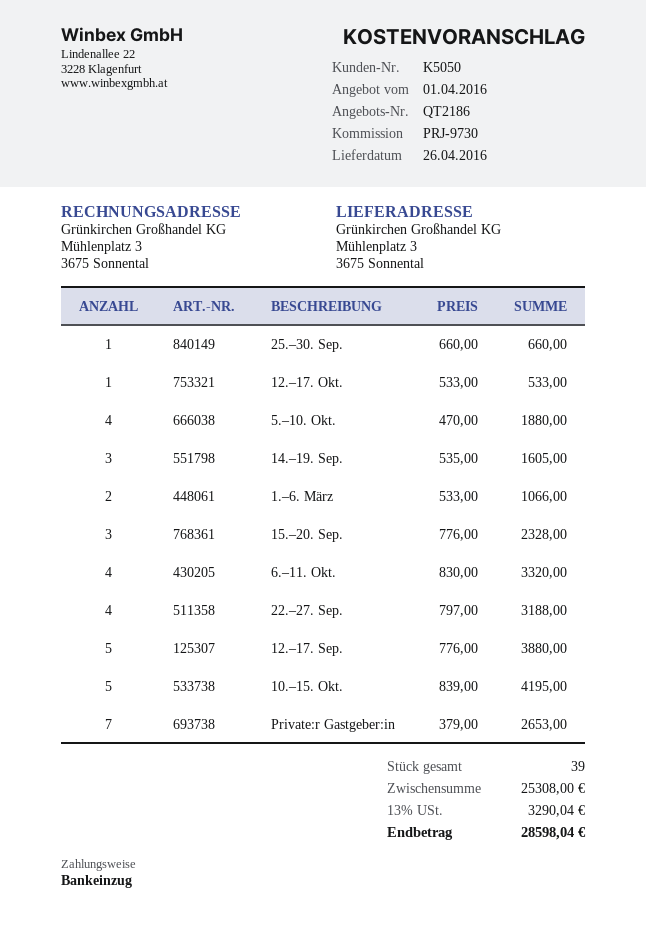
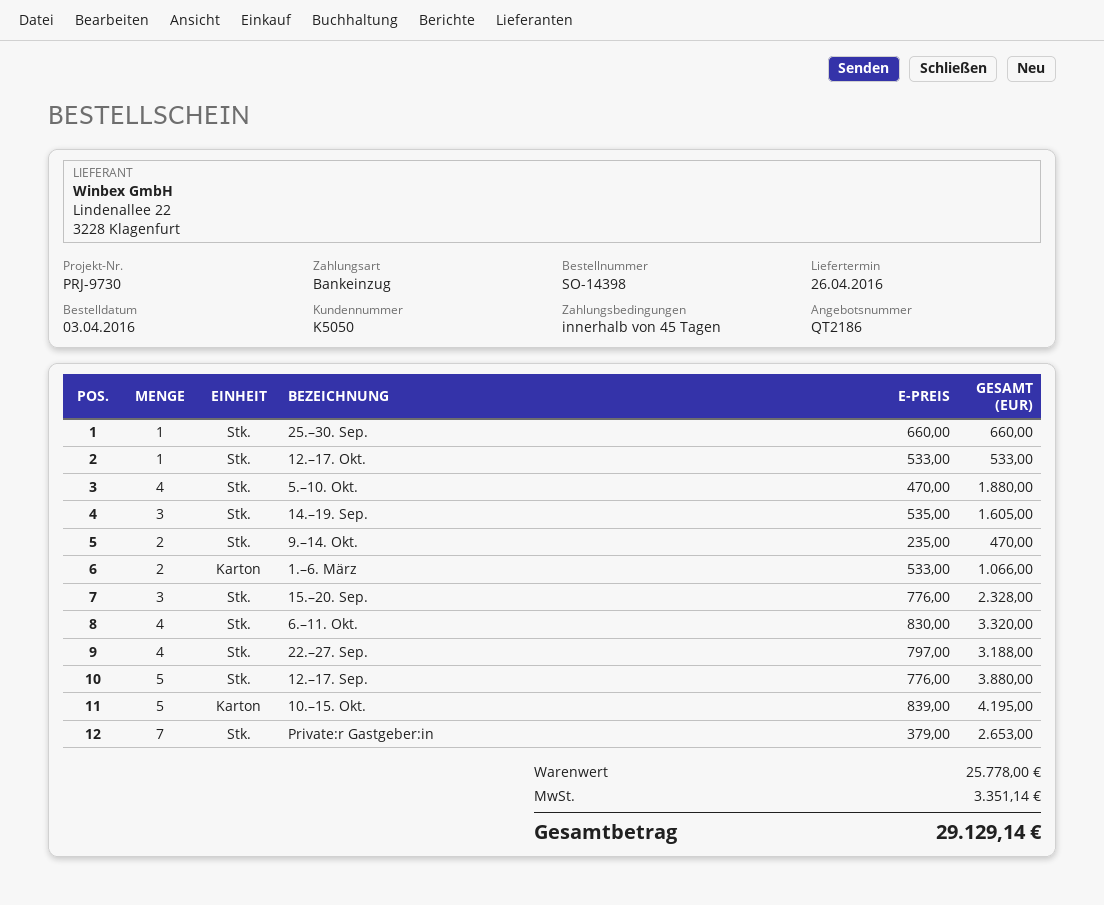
9.–14. Okt.: none -> 2 x 235.00 = 470.00
subtotal: 25308.00 -> 25778.00
tax: 3290.04 -> 3351.14
total: 28598.04 -> 29129.14

